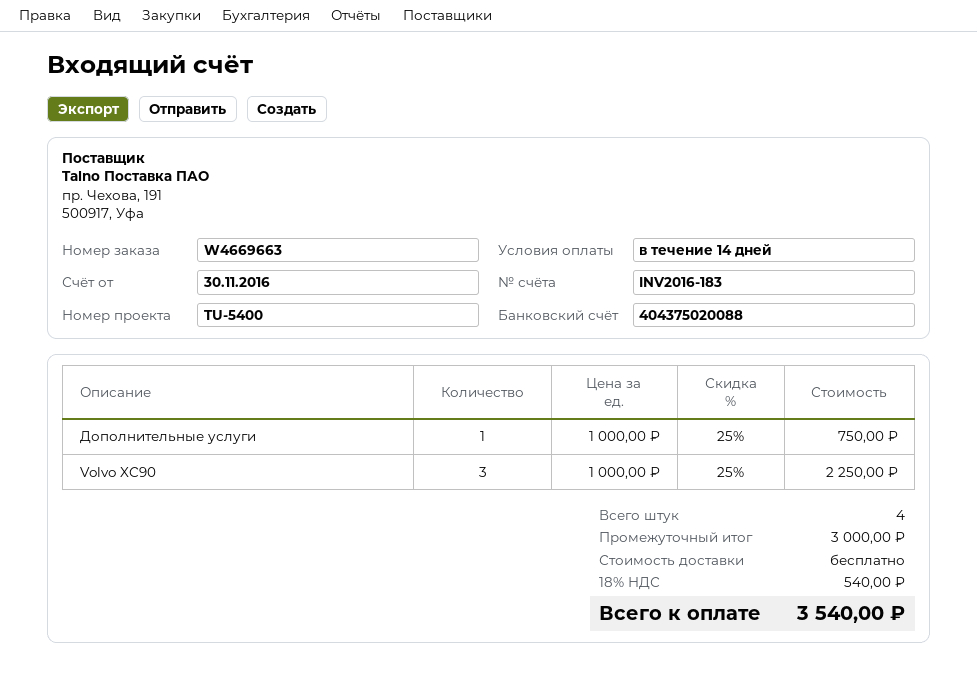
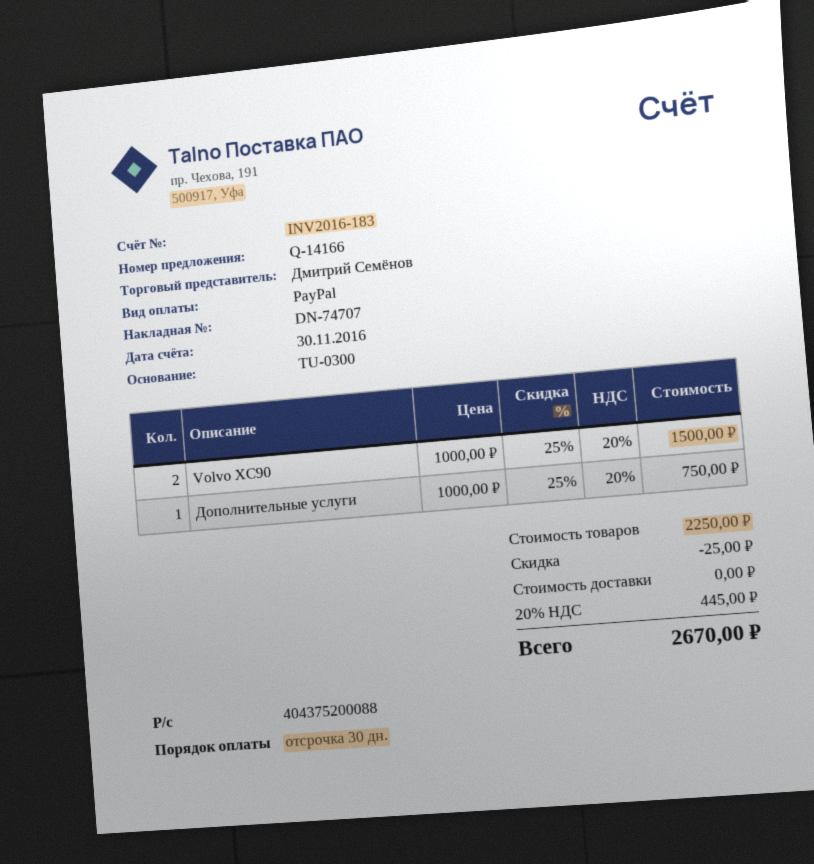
payment terms: 14 days -> 30 days
reference: TU-5400 -> TU-0300
bank account: 404375020088 -> 404375200088
Volvo XC90: 3 x 1000.00 - 25% = 2250.00 -> 2 x 1000.00 - 25% = 1500.00
subtotal: 3000.00 -> 2250.00
discount: none -> 25.00
tax: 18% = 540.00 -> 20% = 445.00
total: 3540.00 -> 2670.00

